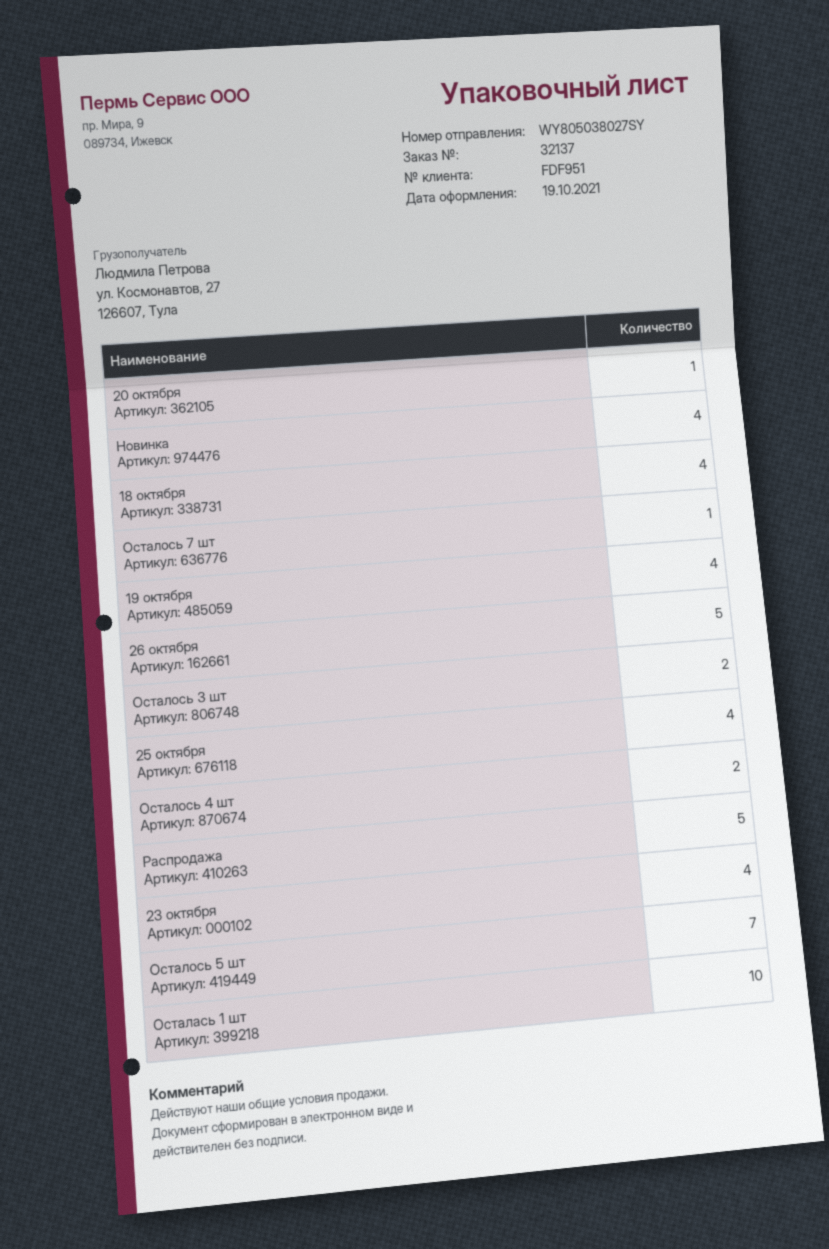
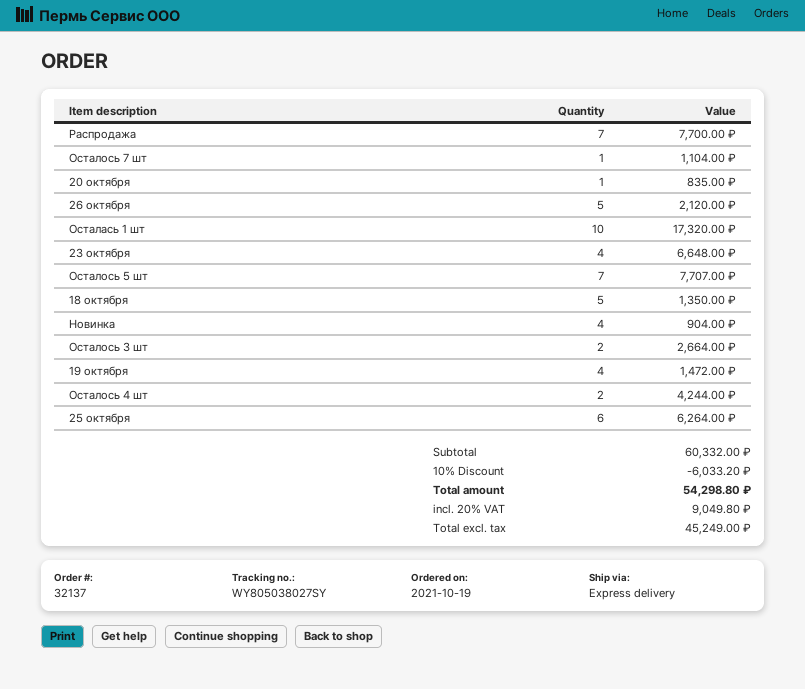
18 октября: 4 -> 5
25 октября: 4 -> 6
Распродажа: 5 -> 7

